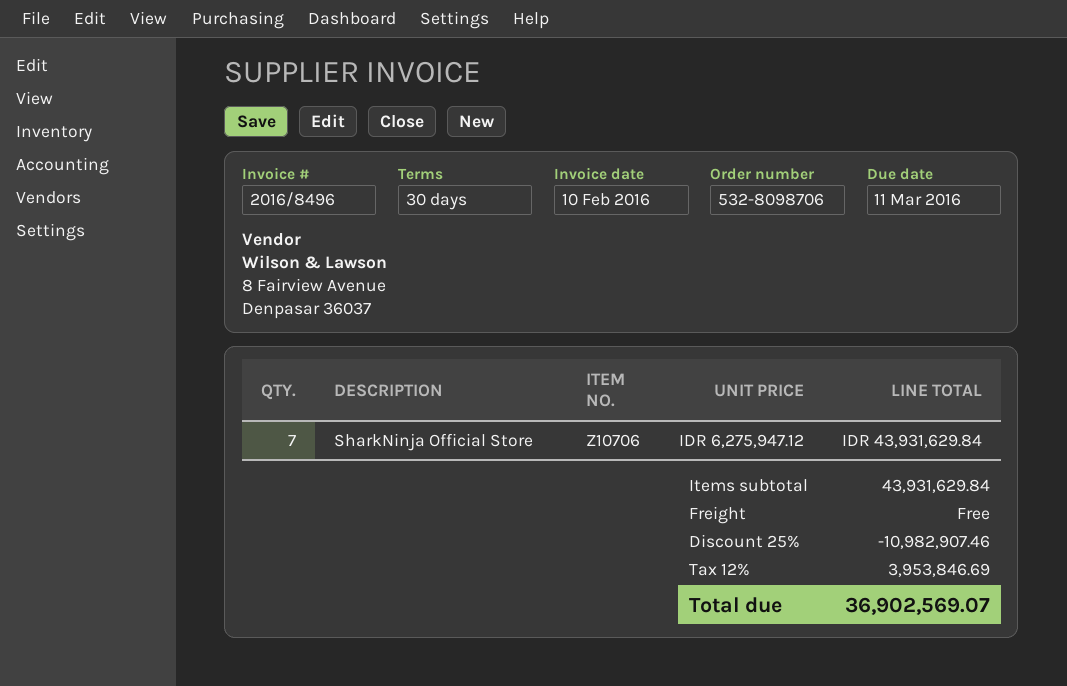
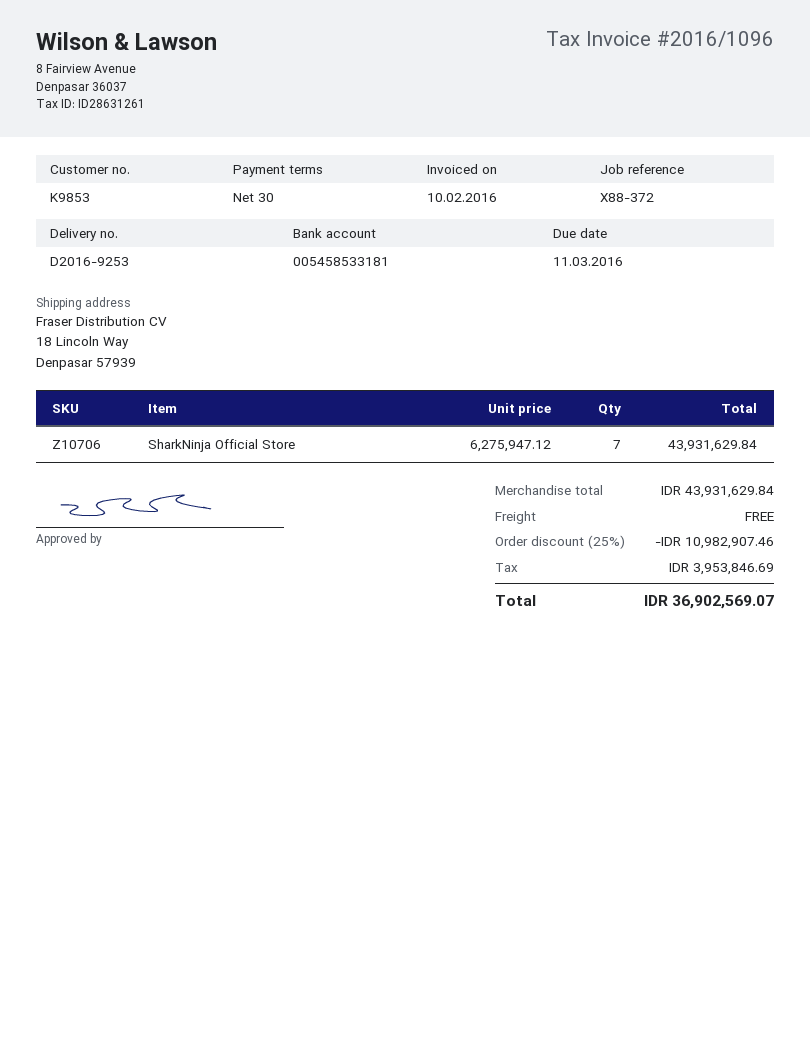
invoice number: 2016/8496 -> 2016/1096

